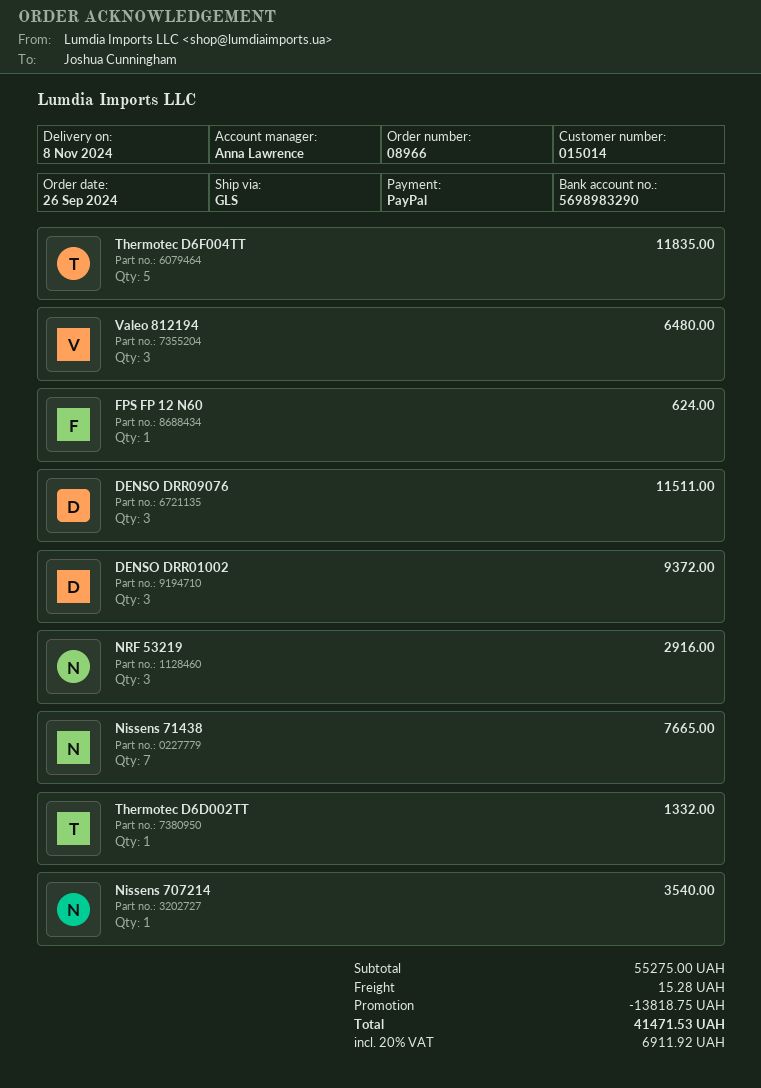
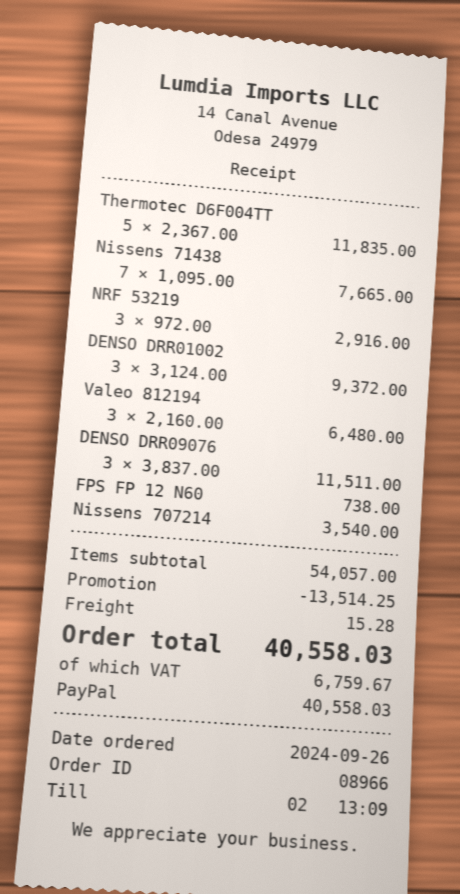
FPS FP 12 N60: 1 for 624.00 -> 1 for 738.00
Thermotec D6D002TT: 1 for 1332.00 -> none
subtotal: 55275.00 -> 54057.00
discount: 13818.75 -> 13514.25
tax: 6911.92 -> 6759.67
total: 41471.53 -> 40558.03

